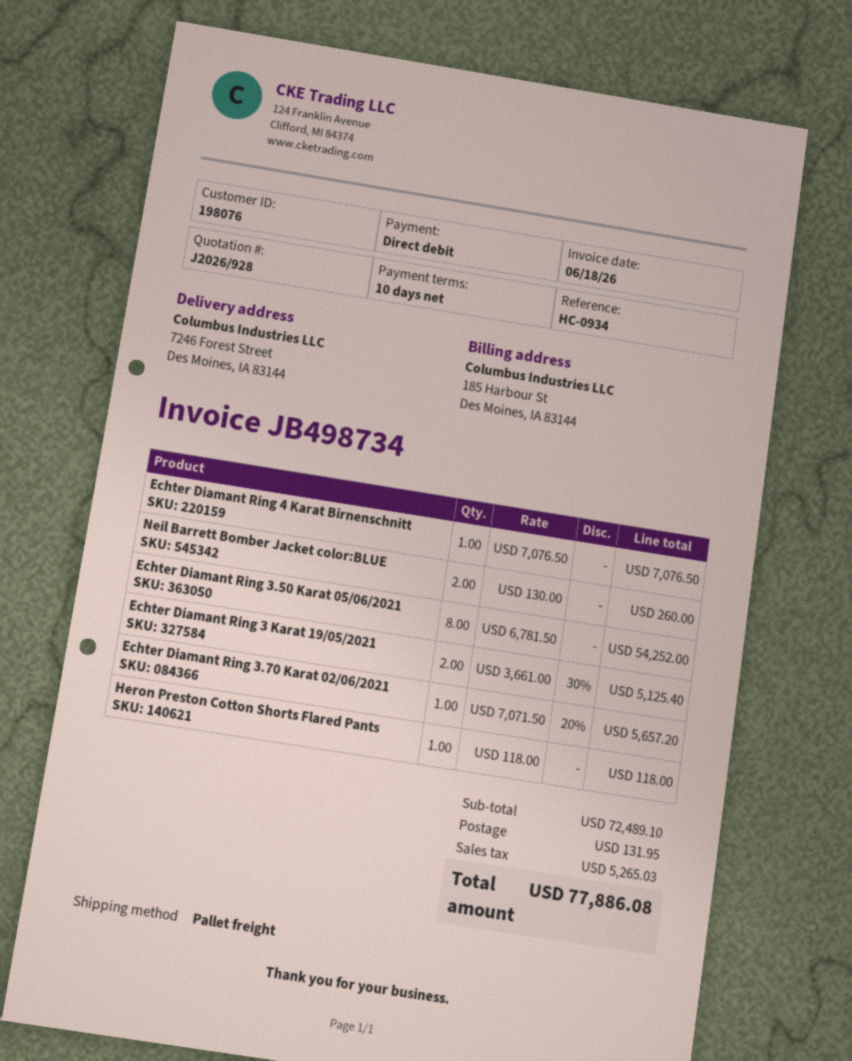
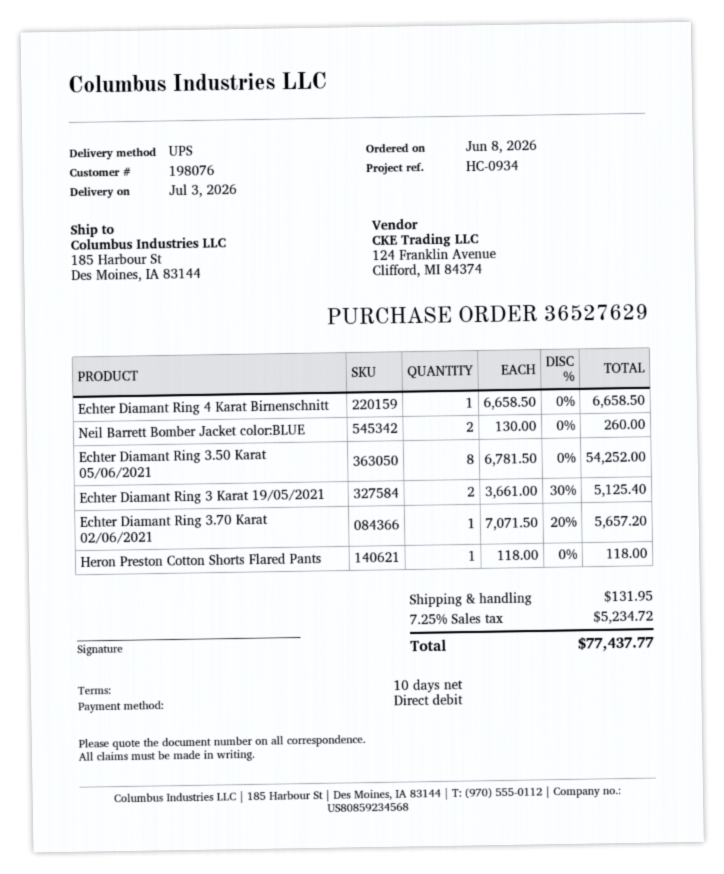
shipping method: pallet freight -> UPS
ship to: 7246 Forest Street, Des Moines, IA 83144 -> 185 Harbour St, Des Moines, IA 83144
Echter Diamant Ring 4 Karat Birnenschnitt: 1 x 7076.50 = 7076.50 -> 1 x 6658.50 = 6658.50
tax: 5265.03 -> 5234.72
total: 77886.08 -> 77437.77

